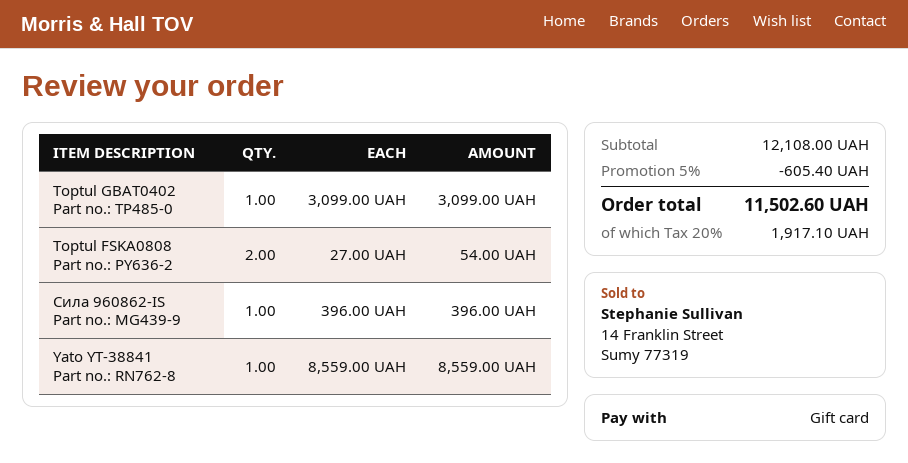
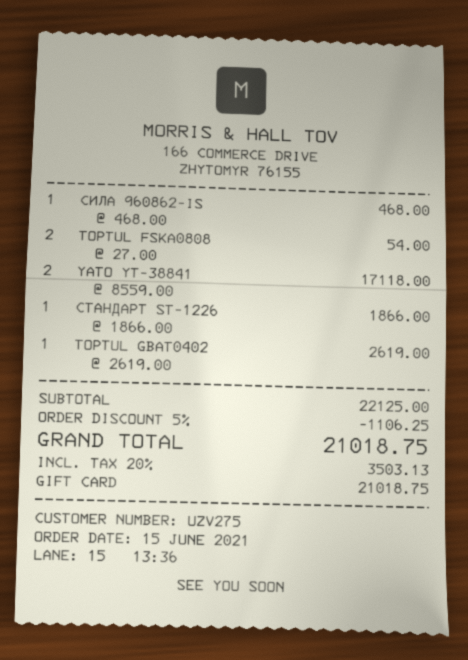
Toptul GBAT0402: 1 x 3099.00 = 3099.00 -> 1 x 2619.00 = 2619.00
Сила 960862-IS: 1 x 396.00 = 396.00 -> 1 x 468.00 = 468.00
Yato YT-38841: 1 x 8559.00 = 8559.00 -> 2 x 8559.00 = 17118.00
СТАНДАРТ ST-1226: none -> 1 x 1866.00 = 1866.00
subtotal: 12108.00 -> 22125.00
discount: 5% = 605.40 -> 5% = 1106.25
tax: 20% = 1917.10 -> 20% = 3503.13
total: 11502.60 -> 21018.75

